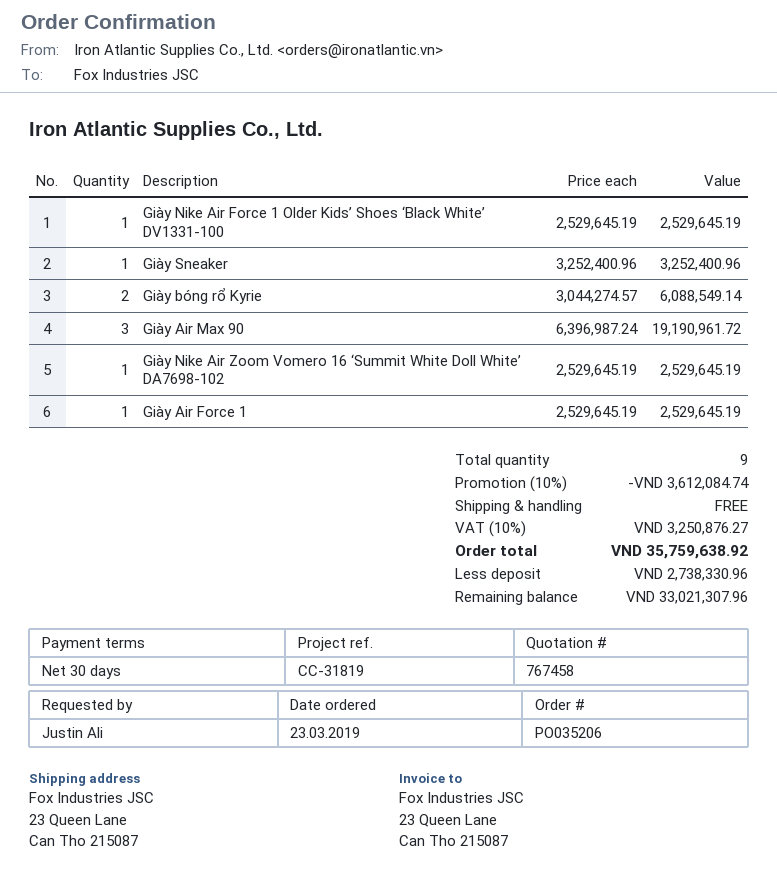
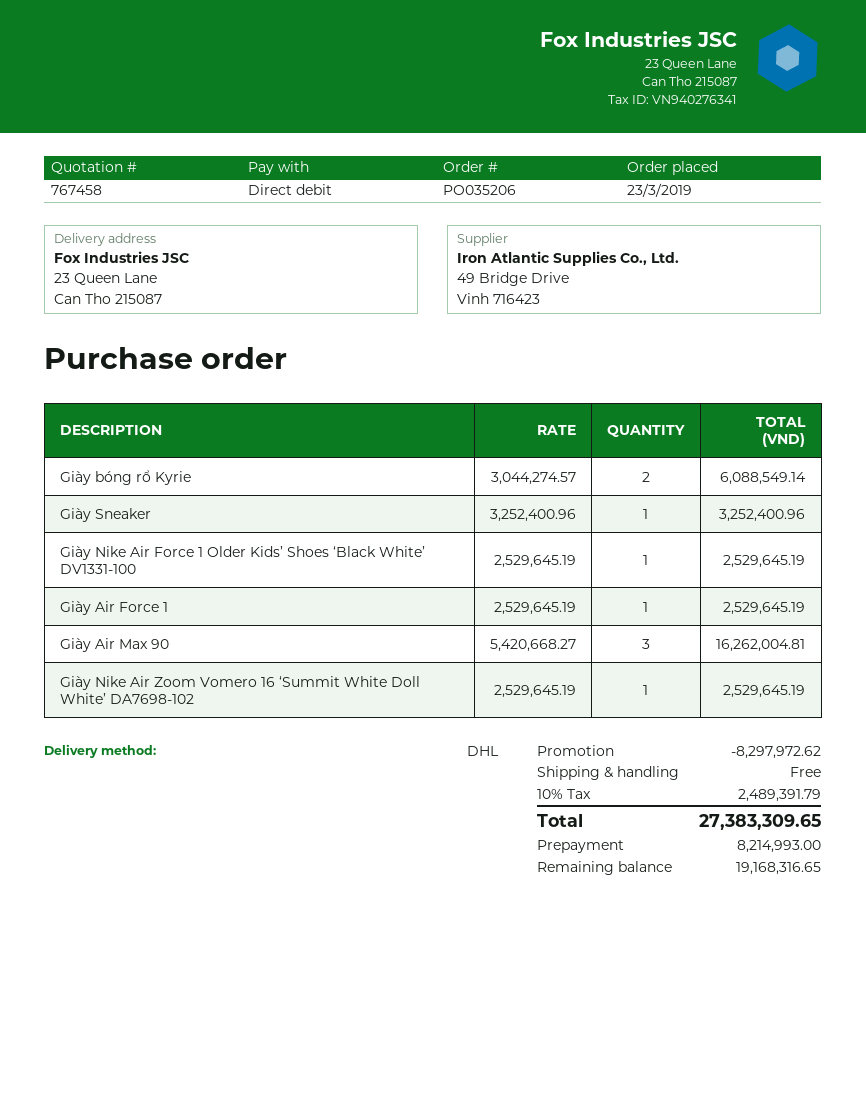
Giày Air Max 90: 3 x 6396987.24 = 19190961.72 -> 3 x 5420668.27 = 16262004.81
discount: 3612084.74 -> 8297972.62
tax: 10% = 3250876.27 -> 10% = 2489391.79
total: 35759638.92 -> 27383309.65
deposit: 2738330.96 -> 8214993.00
balance: 33021307.96 -> 19168316.65

